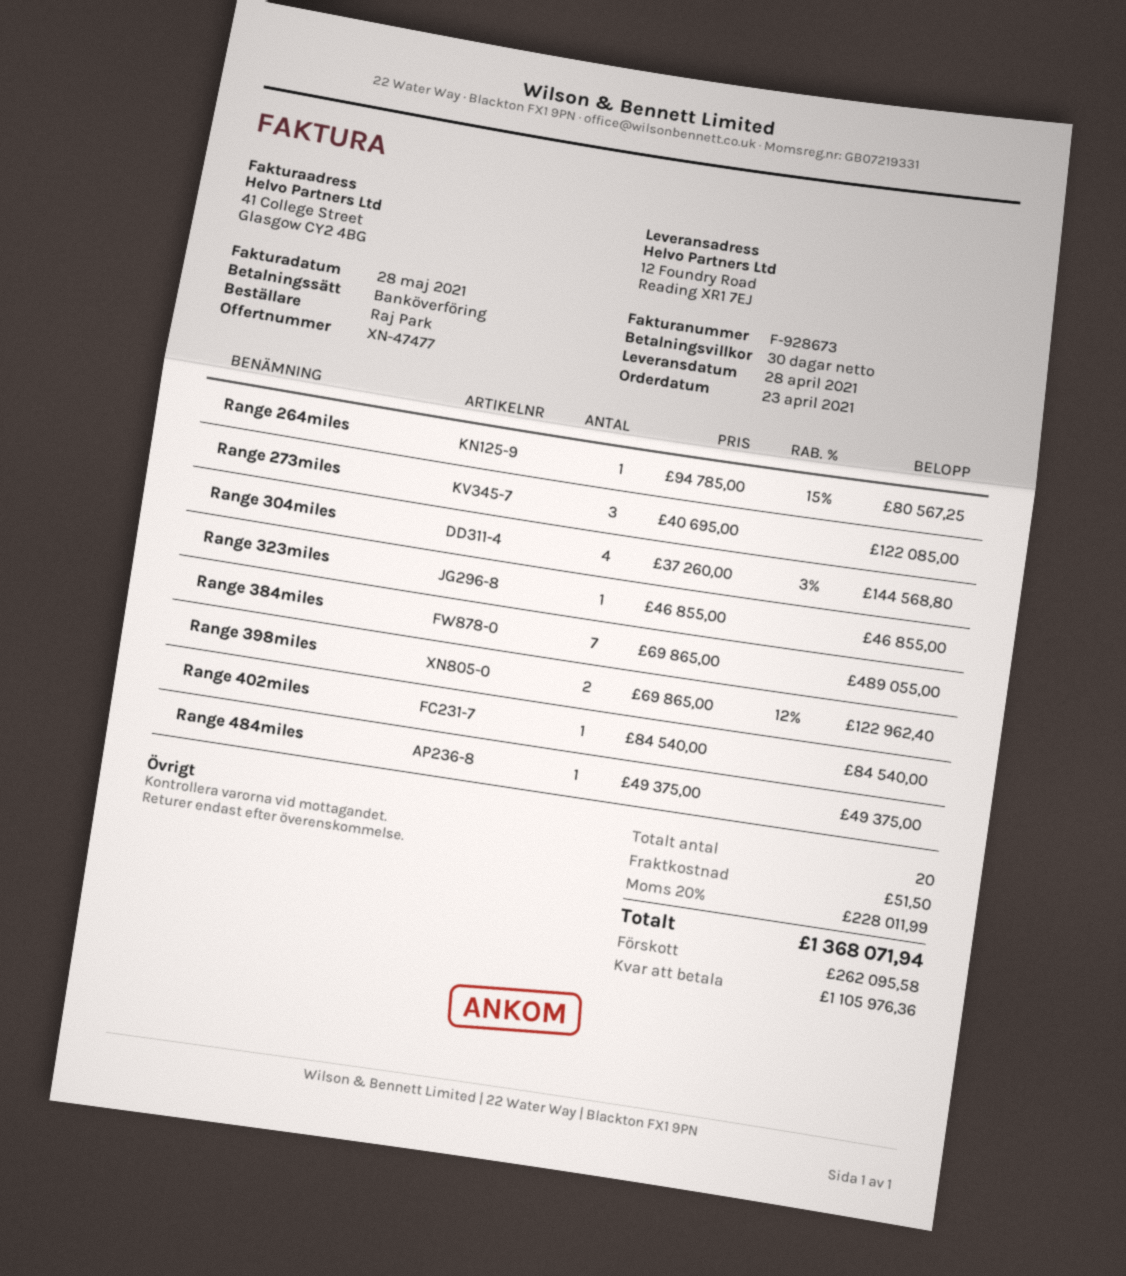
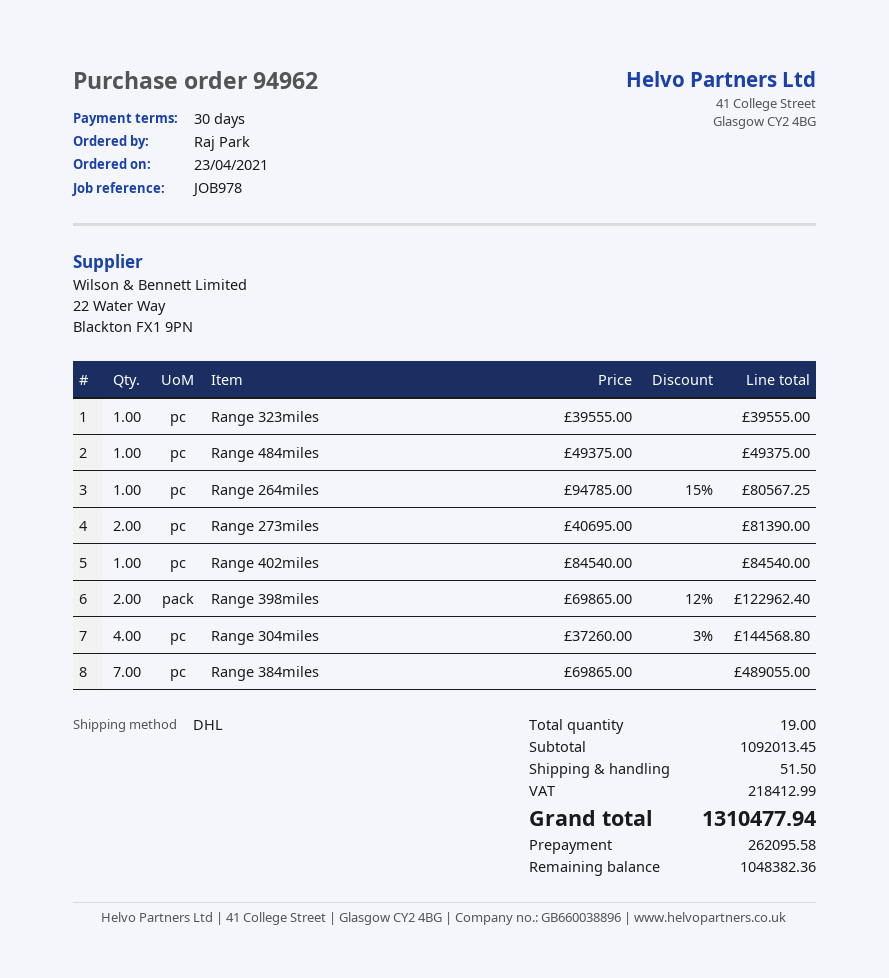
Range 273miles: 3 x 40695.00 = 122085.00 -> 2 x 40695.00 = 81390.00
Range 323miles: 1 x 46855.00 = 46855.00 -> 1 x 39555.00 = 39555.00
total quantity: 20 -> 19
tax: 228011.99 -> 218412.99
total: 1368071.94 -> 1310477.94
balance: 1105976.36 -> 1048382.36

